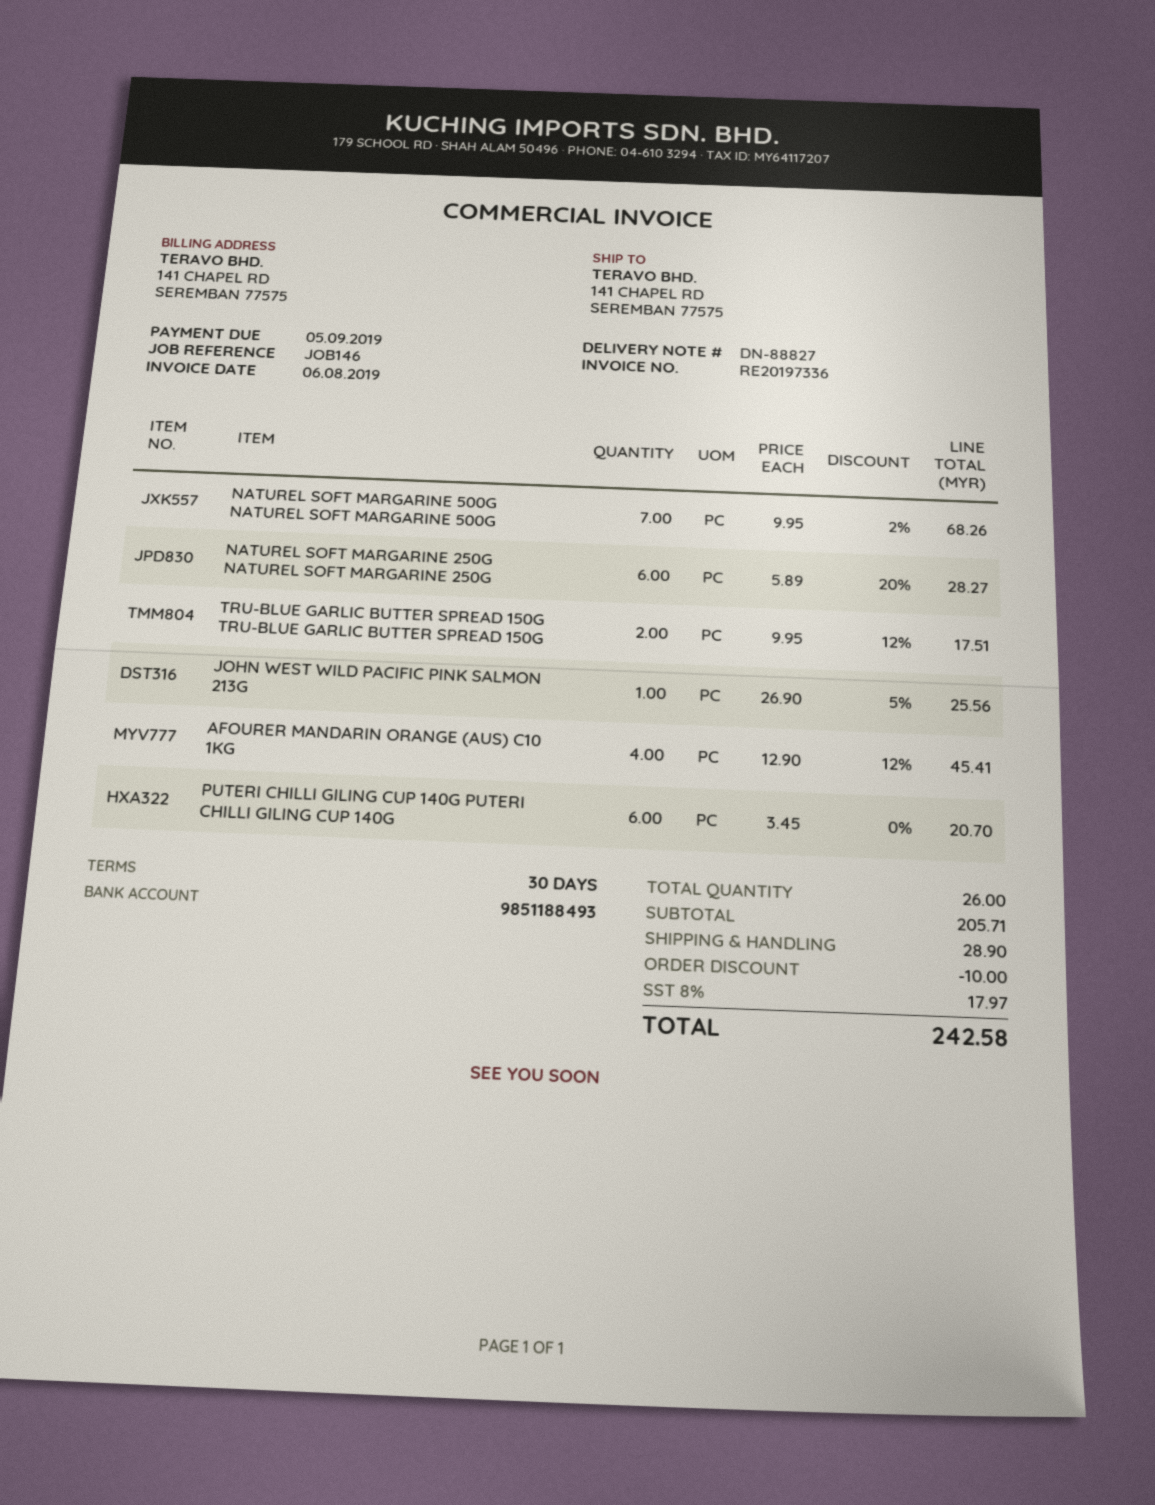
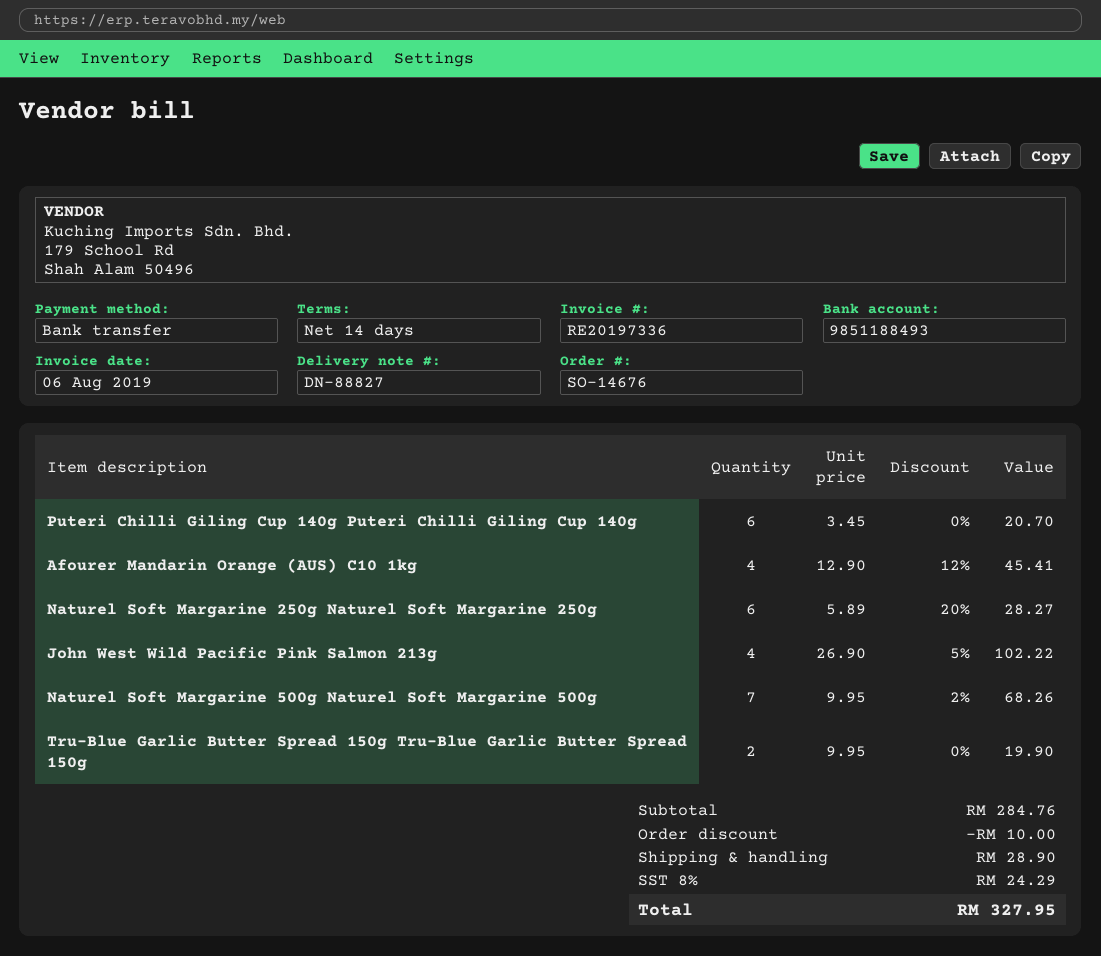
payment terms: 30 days -> 14 days
TRU-BLUE GARLIC BUTTER SPREAD 150G TRU-BLUE GARLIC BUTTER SPREAD 150G: 2 x 9.95 - 12% = 17.51 -> 2 x 9.95 = 19.90
JOHN WEST WILD PACIFIC PINK SALMON 213G: 1 x 26.90 - 5% = 25.56 -> 4 x 26.90 - 5% = 102.22
subtotal: 205.71 -> 284.76
tax: 8% = 17.97 -> 8% = 24.29
total: 242.58 -> 327.95

